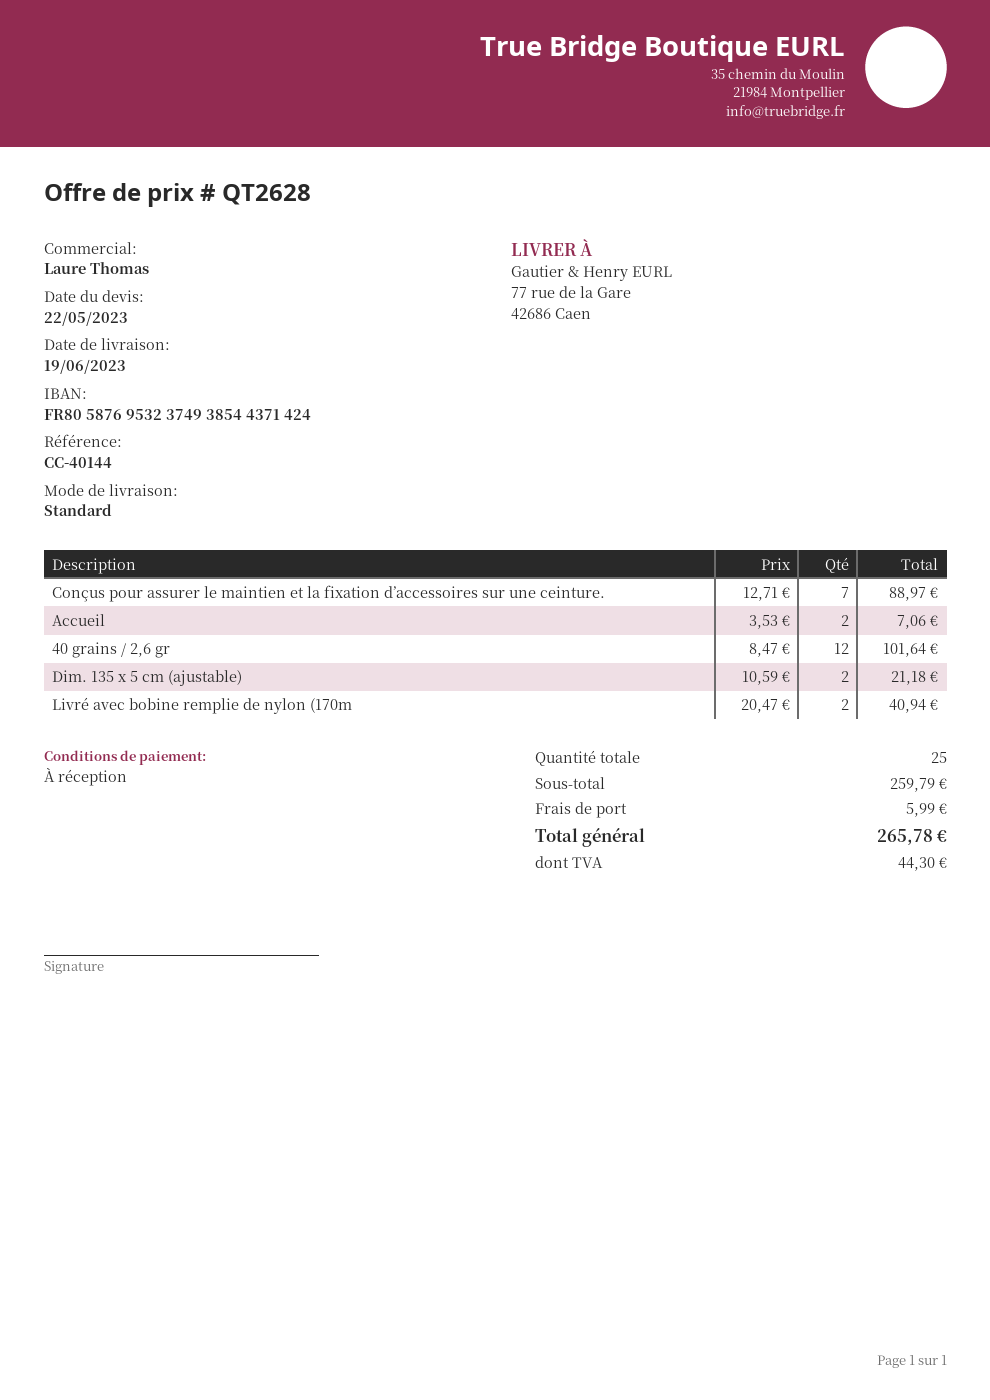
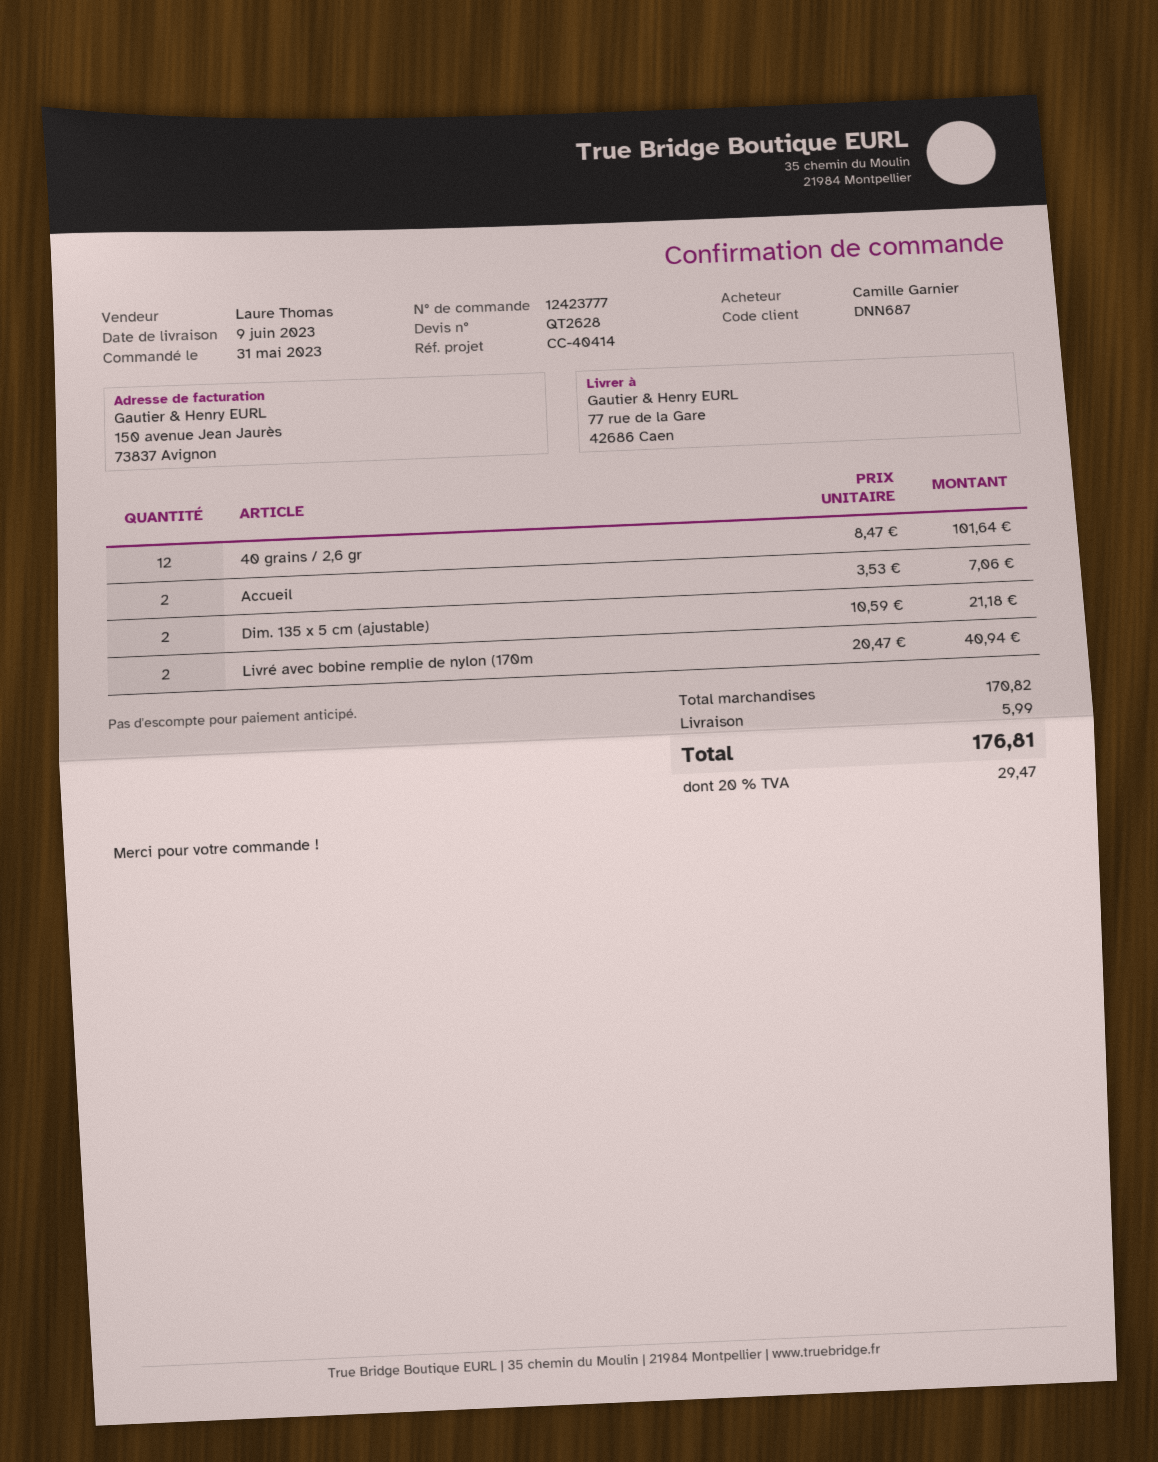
delivery date: 2023-06-19 -> 2023-06-09
reference: CC-40144 -> CC-40414
Conçus pour assurer le maintien et la fixation d’accessoires sur une ceinture.: 7 x 12.71 = 88.97 -> none
subtotal: 259.79 -> 170.82
tax: 44.30 -> 29.47
total: 265.78 -> 176.81

